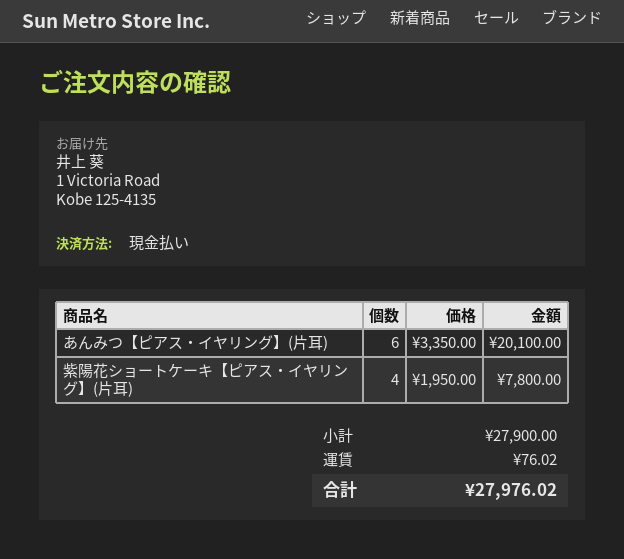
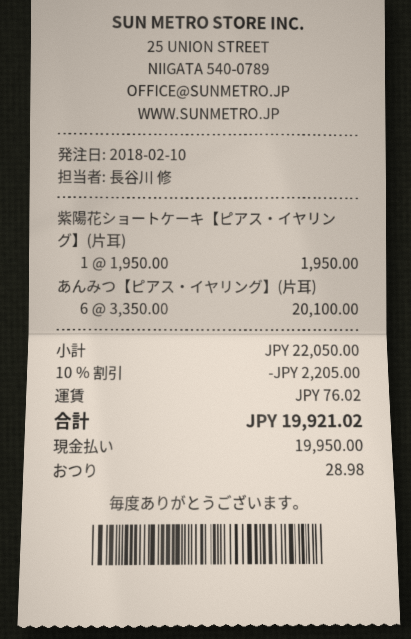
紫陽花ショートケーキ【ピアス・イヤリング】(片耳): 4 x 1950.00 = 7800.00 -> 1 x 1950.00 = 1950.00
subtotal: 27900.00 -> 22050.00
discount: none -> 10% = 2205.00
total: 27976.02 -> 19921.02

